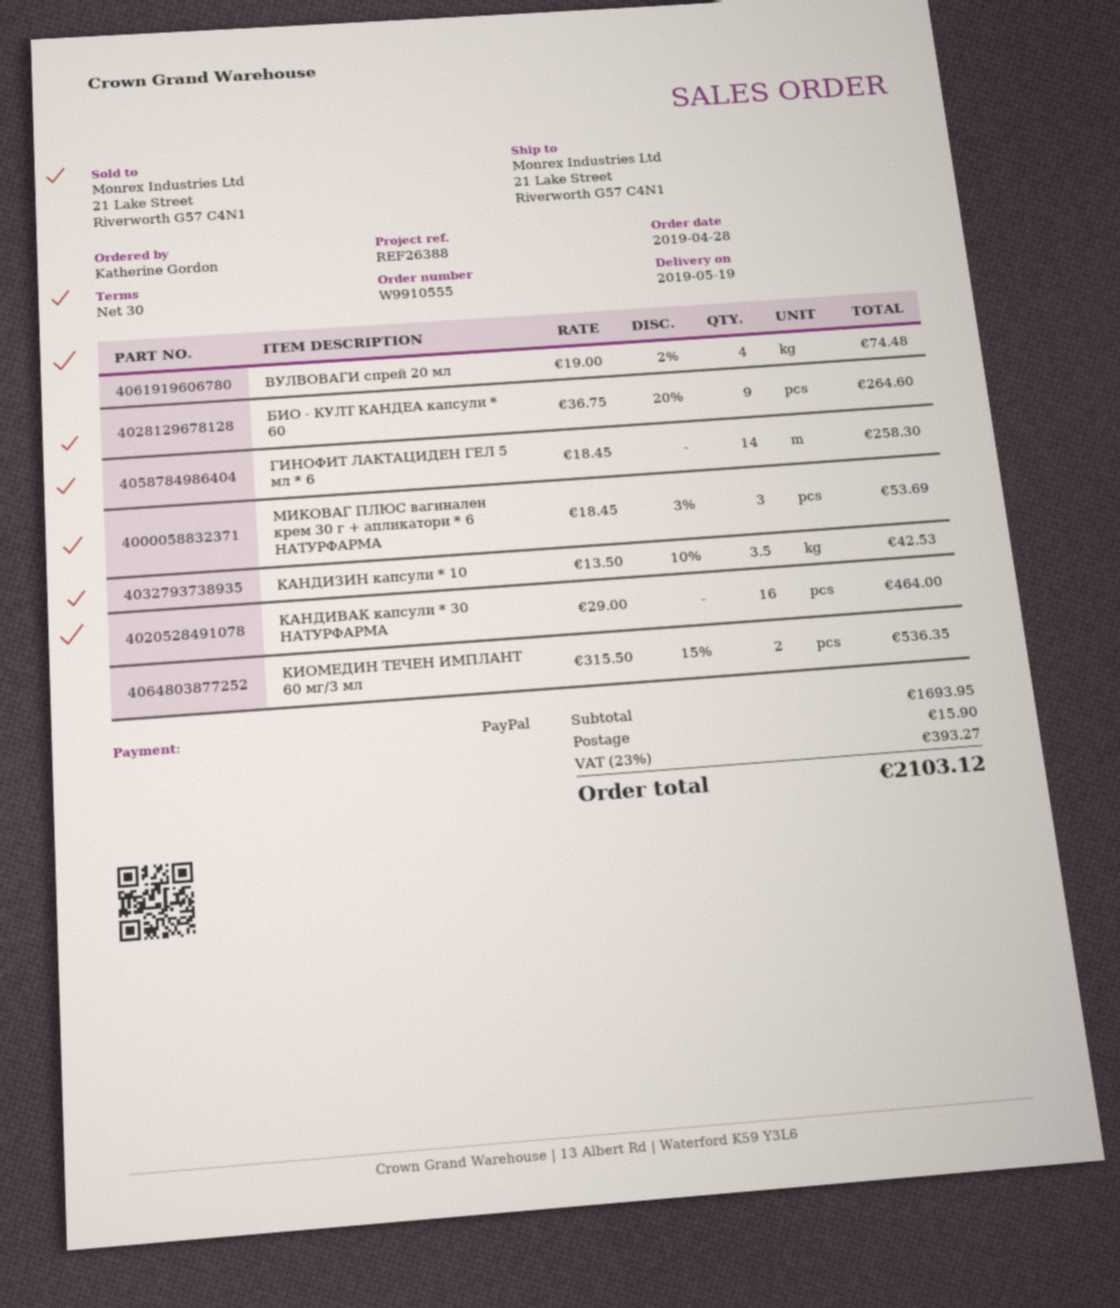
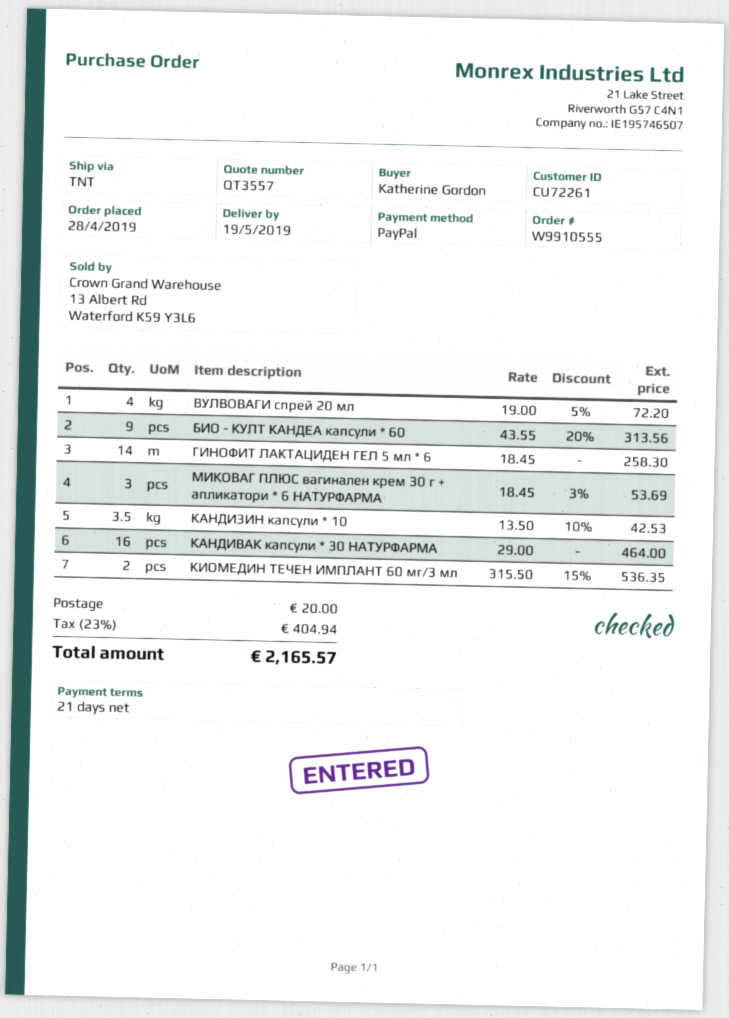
payment terms: 30 days -> 21 days
ВУЛВОВАГИ спрей 20 мл: 4 x 19.00 - 2% = 74.48 -> 4 x 19.00 - 5% = 72.20
БИО - КУЛТ КАНДЕА капсули * 60: 9 x 36.75 - 20% = 264.60 -> 9 x 43.55 - 20% = 313.56
shipping: 15.90 -> 20.00
tax: 23% = 393.27 -> 23% = 404.94
total: 2103.12 -> 2165.57

